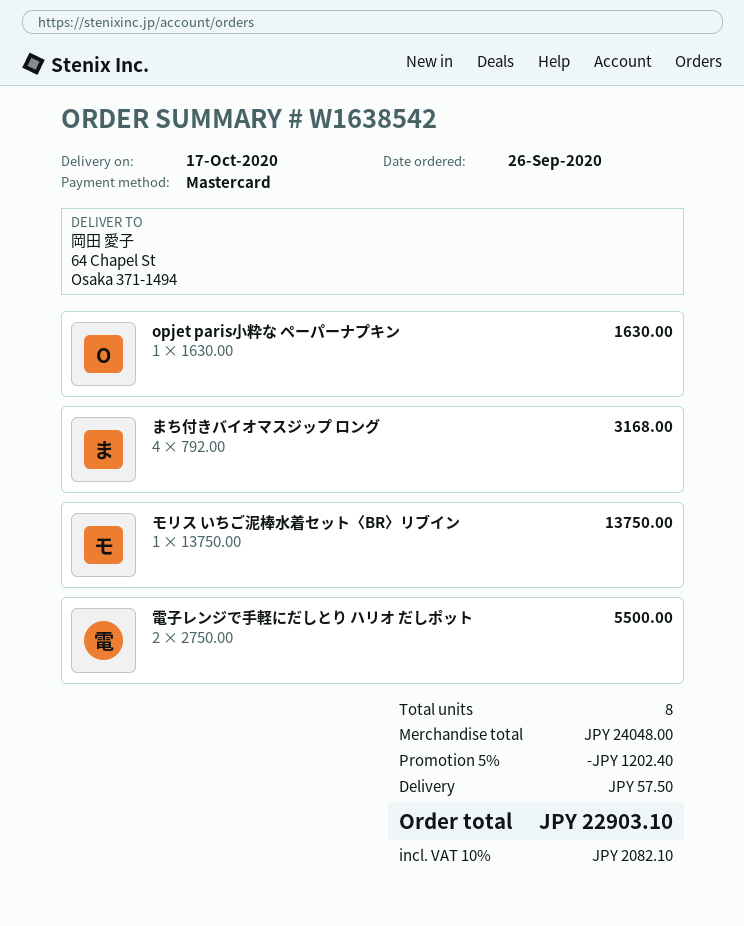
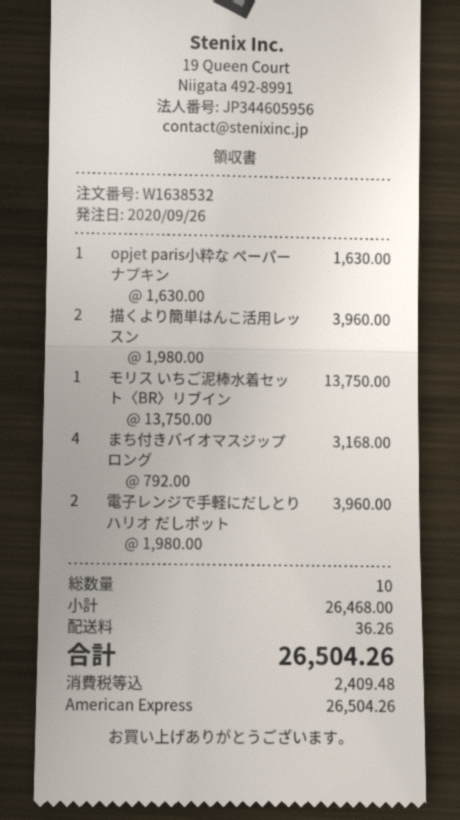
order number: W1638542 -> W1638532
payment method: Mastercard -> American Express
電子レンジで手軽にだしとり ハリオ だしポット: 2 x 2750.00 = 5500.00 -> 2 x 1980.00 = 3960.00
描くより簡単はんこ活用レッスン: none -> 2 x 1980.00 = 3960.00
total quantity: 8 -> 10
subtotal: 24048.00 -> 26468.00
discount: 5% = 1202.40 -> none
shipping: 57.50 -> 36.26
tax: 2082.10 -> 2409.48
total: 22903.10 -> 26504.26

